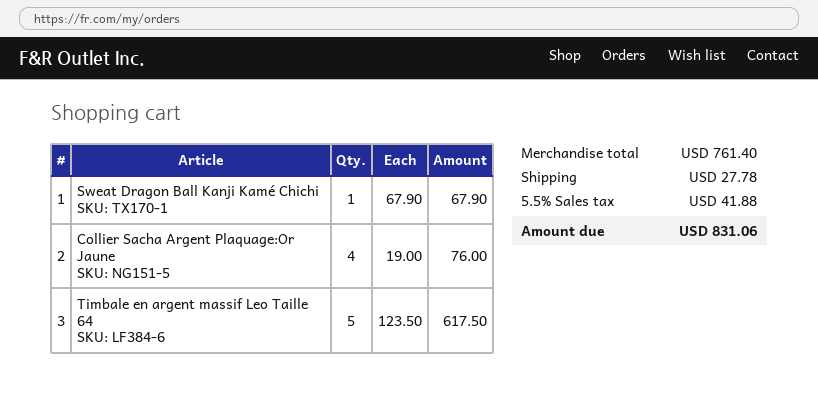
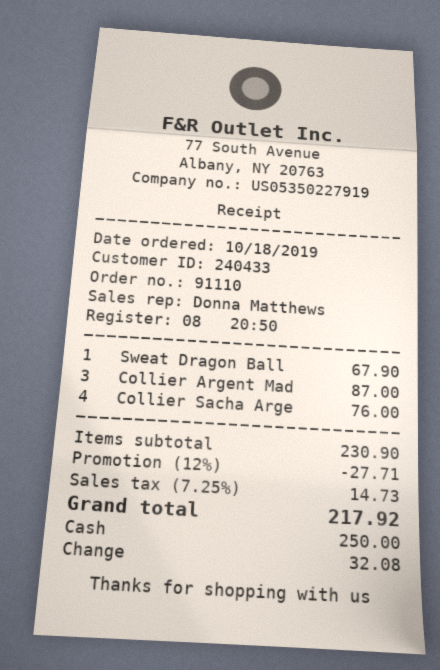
Timbale en argent massif Leo Taille 64: 5 for 617.50 -> none
Collier Argent Mad: none -> 3 for 87.00
subtotal: 761.40 -> 230.90
discount: none -> 12% = 27.71
shipping: 27.78 -> none
tax: 5.5% = 41.88 -> 7.25% = 14.73
total: 831.06 -> 217.92

